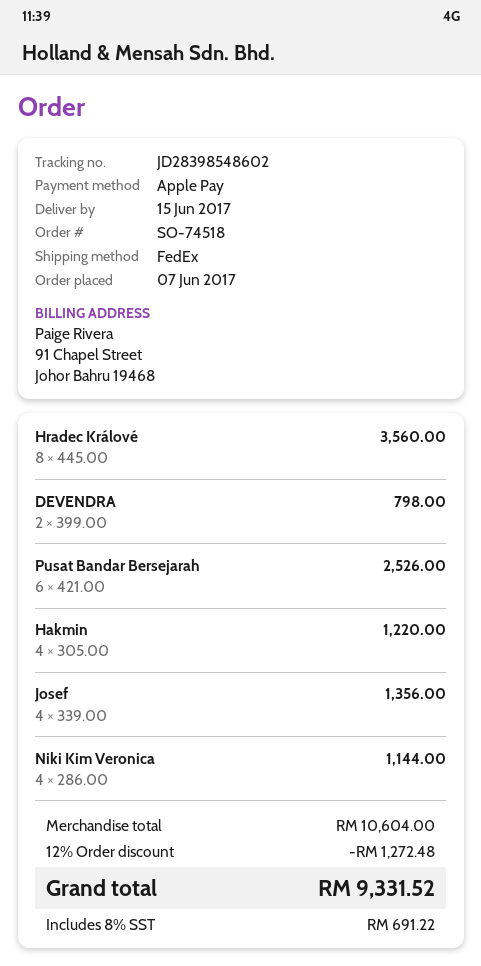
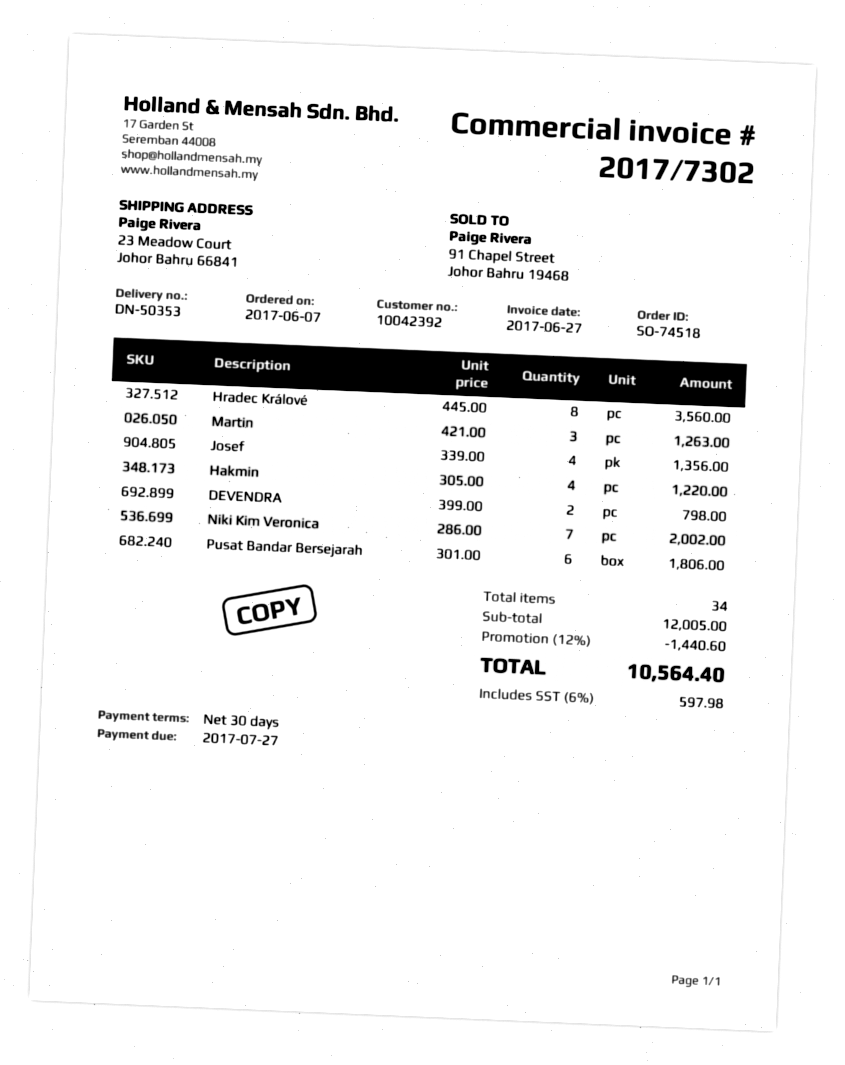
Pusat Bandar Bersejarah: 6 x 421.00 = 2526.00 -> 6 x 301.00 = 1806.00
Niki Kim Veronica: 4 x 286.00 = 1144.00 -> 7 x 286.00 = 2002.00
Martin: none -> 3 x 421.00 = 1263.00
subtotal: 10604.00 -> 12005.00
discount: 12% = 1272.48 -> 12% = 1440.60
tax: 8% = 691.22 -> 6% = 597.98
total: 9331.52 -> 10564.40

